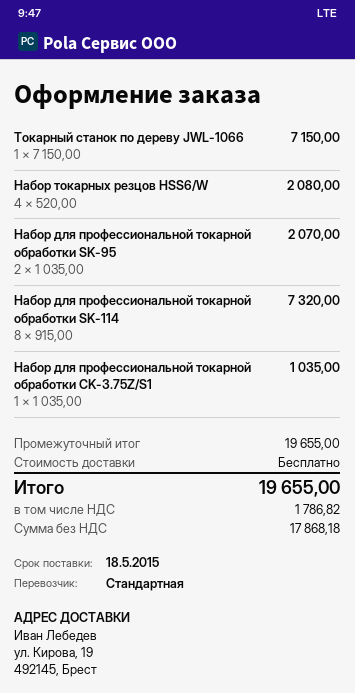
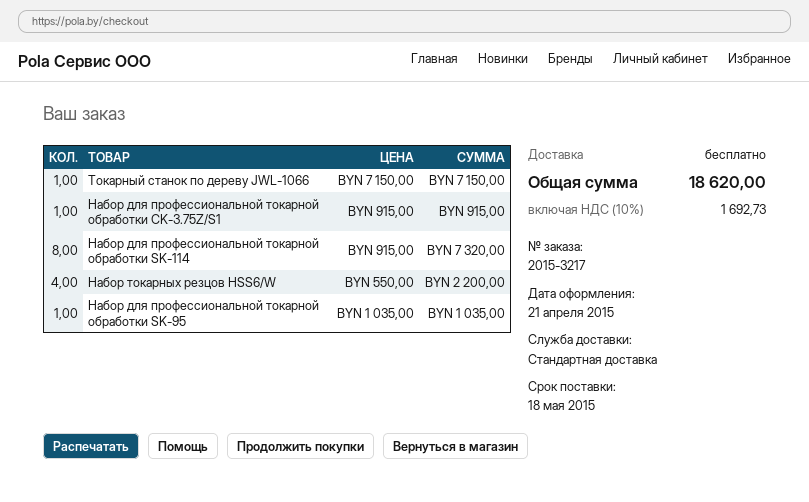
Набор токарных резцов HSS6/W: 4 x 520.00 = 2080.00 -> 4 x 550.00 = 2200.00
Набор для профессиональной токарной обработки SK-95: 2 x 1035.00 = 2070.00 -> 1 x 1035.00 = 1035.00
Набор для профессиональной токарной обработки CK-3.75Z/S1: 1 x 1035.00 = 1035.00 -> 1 x 915.00 = 915.00
tax: 1786.82 -> 1692.73
total: 19655.00 -> 18620.00

